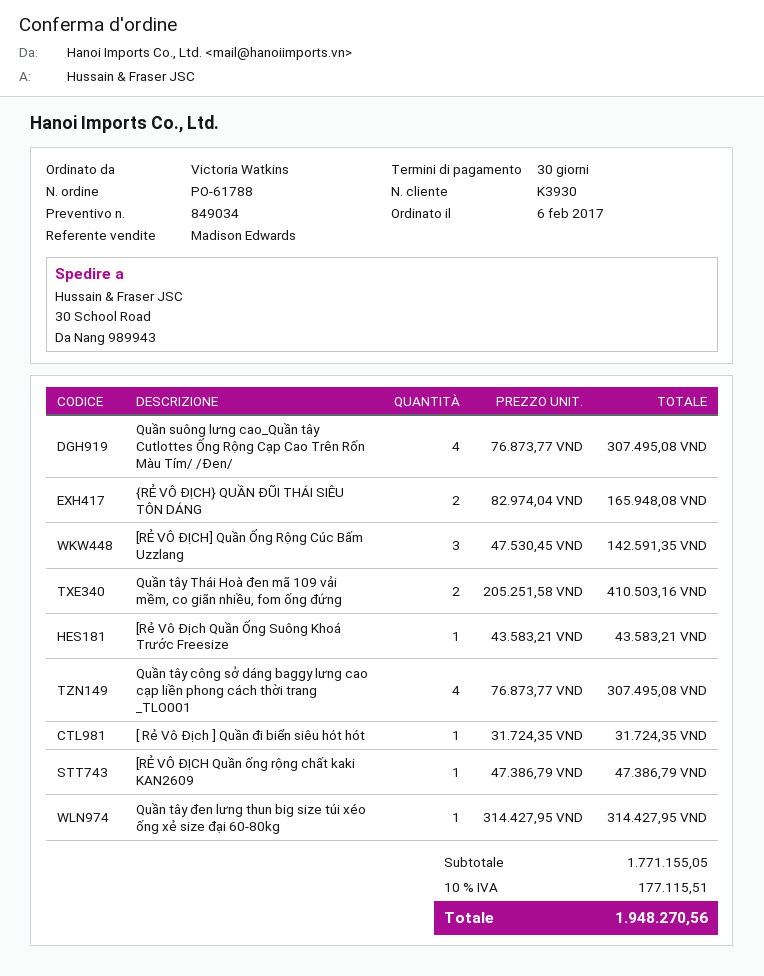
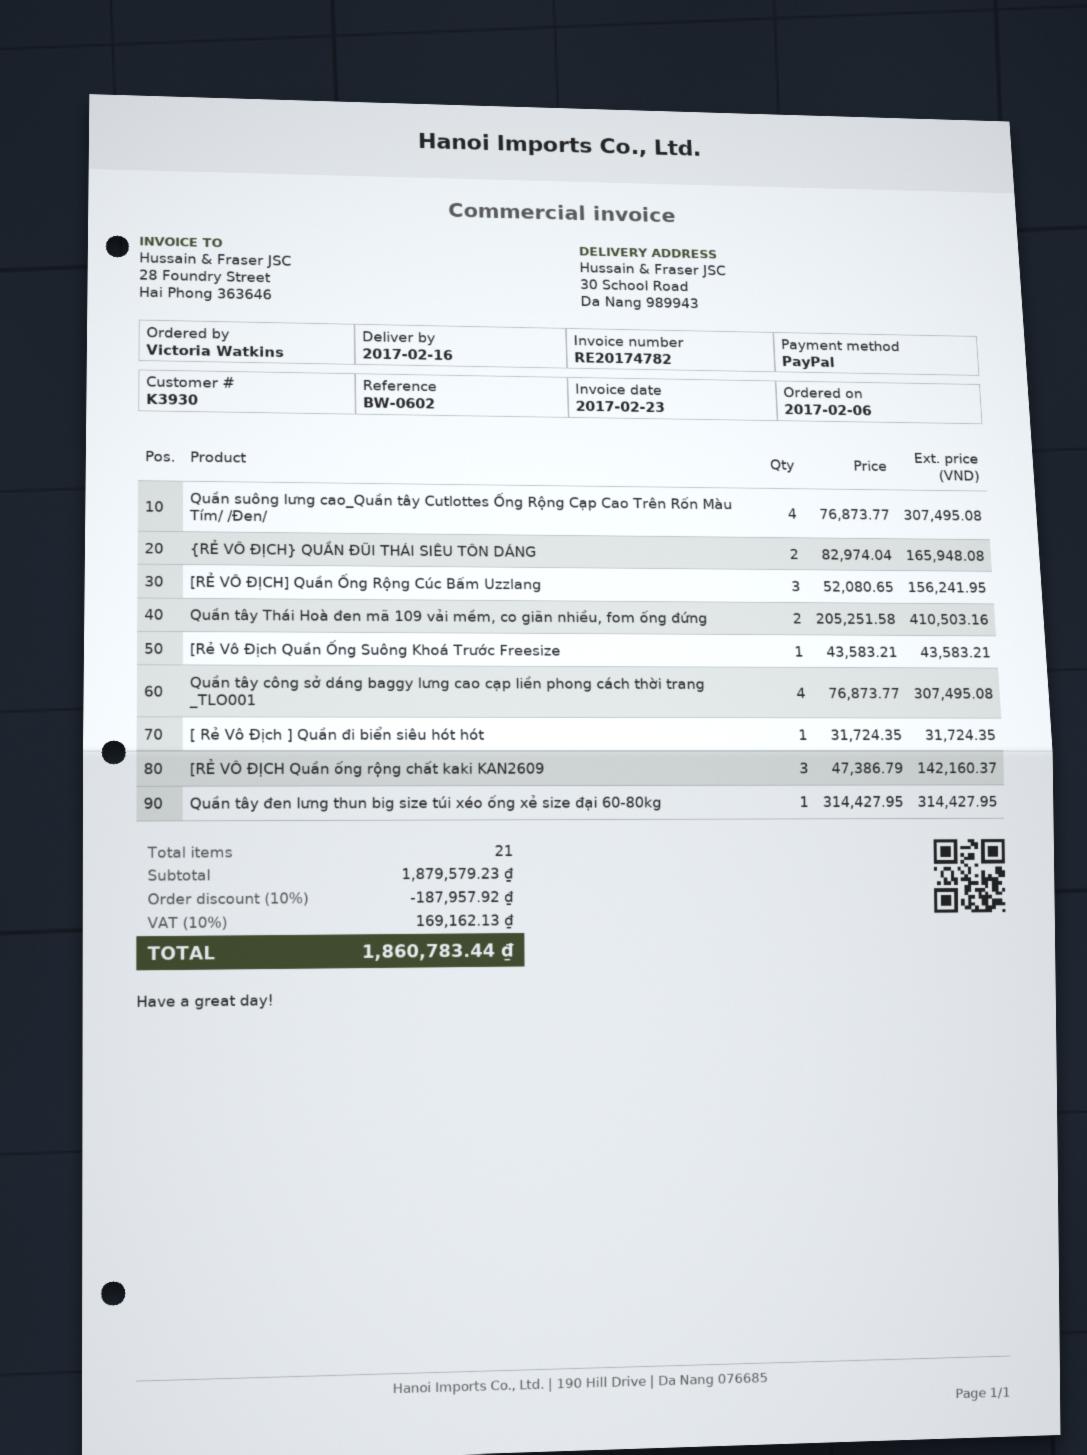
[RẺ VÔ ĐỊCH] Quần Ống Rộng Cúc Bấm Uzzlang: 3 x 47530.45 = 142591.35 -> 3 x 52080.65 = 156241.95
[RẺ VÔ ĐỊCH Quần ống rộng chất kaki KAN2609: 1 x 47386.79 = 47386.79 -> 3 x 47386.79 = 142160.37
subtotal: 1771155.05 -> 1879579.23
discount: none -> 10% = 187957.92
tax: 10% = 177115.51 -> 10% = 169162.13
total: 1948270.56 -> 1860783.44

